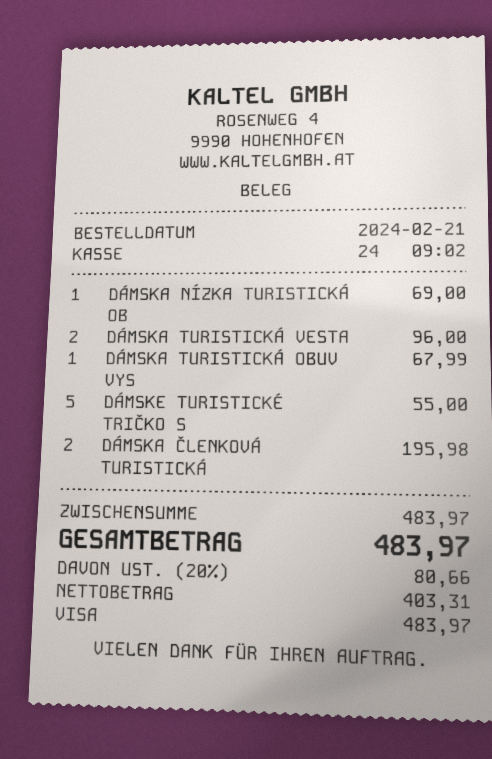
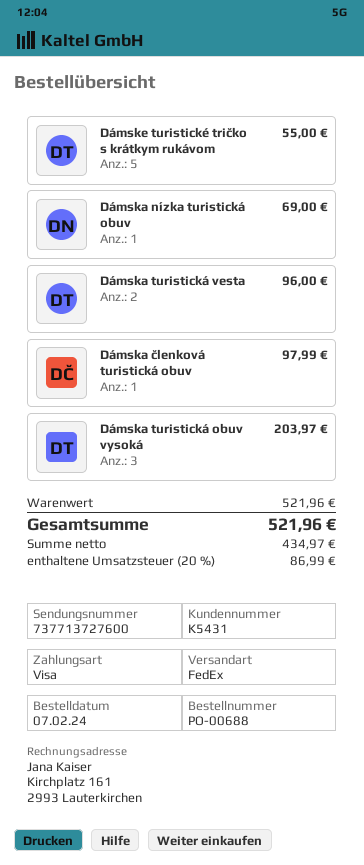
order date: 2024-02-21 -> 2024-02-07
DÁMSKA TURISTICKÁ OBUV VYS: 1 for 67.99 -> 3 for 203.97
DÁMSKA ČLENKOVÁ TURISTICKÁ: 2 for 195.98 -> 1 for 97.99
subtotal: 483.97 -> 521.96
net: 403.31 -> 434.97
tax: 20% = 80.66 -> 20% = 86.99
total: 483.97 -> 521.96

